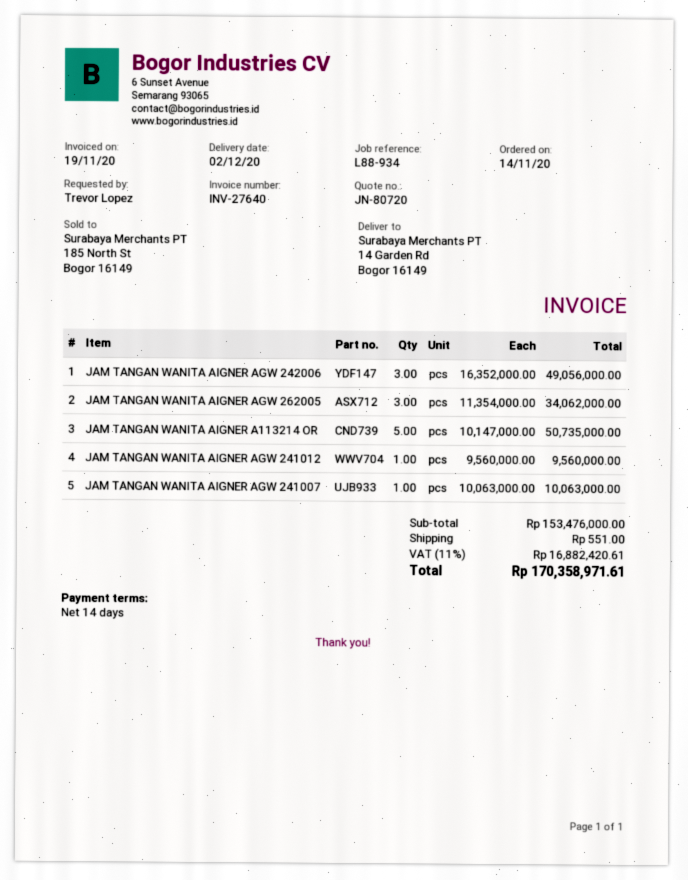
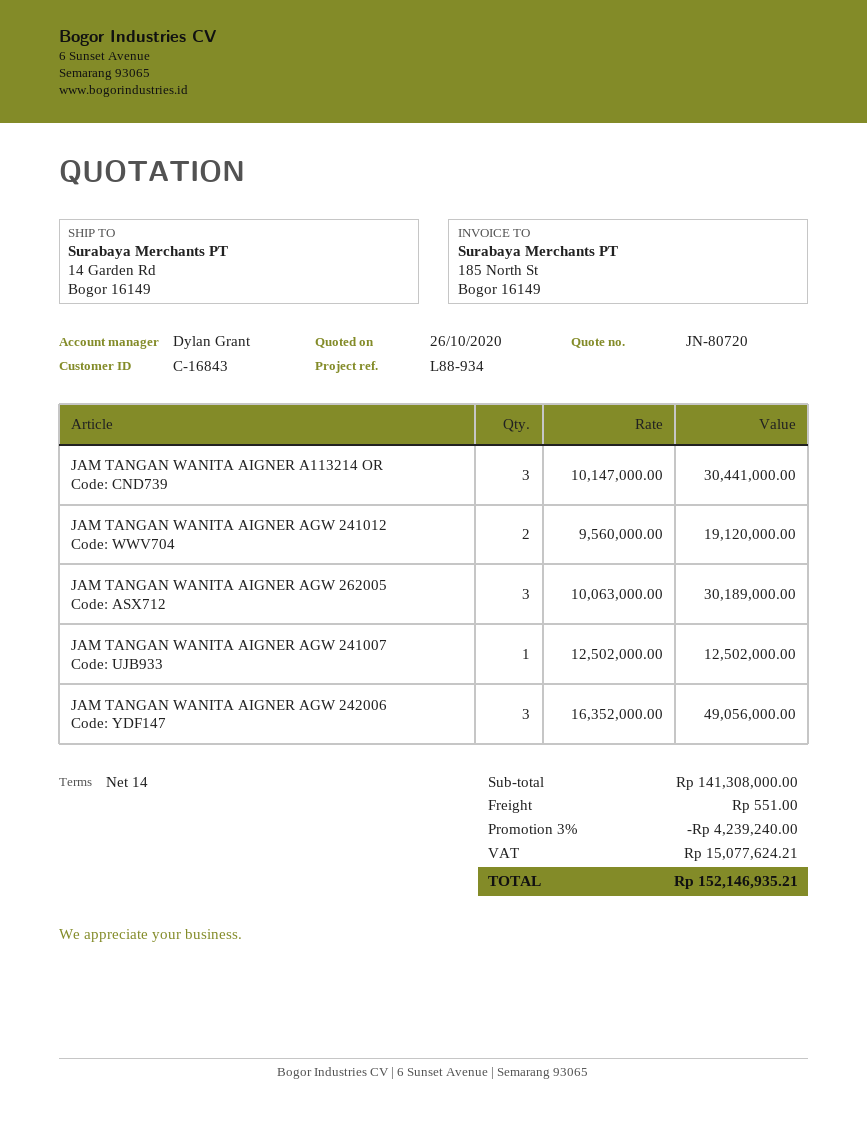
JAM TANGAN WANITA AIGNER AGW 262005: 3 x 11354000.00 = 34062000.00 -> 3 x 10063000.00 = 30189000.00
JAM TANGAN WANITA AIGNER A113214 OR: 5 x 10147000.00 = 50735000.00 -> 3 x 10147000.00 = 30441000.00
JAM TANGAN WANITA AIGNER AGW 241012: 1 x 9560000.00 = 9560000.00 -> 2 x 9560000.00 = 19120000.00
JAM TANGAN WANITA AIGNER AGW 241007: 1 x 10063000.00 = 10063000.00 -> 1 x 12502000.00 = 12502000.00
subtotal: 153476000.00 -> 141308000.00
discount: none -> 3% = 4239240.00
tax: 16882420.61 -> 15077624.21
total: 170358971.61 -> 152146935.21

